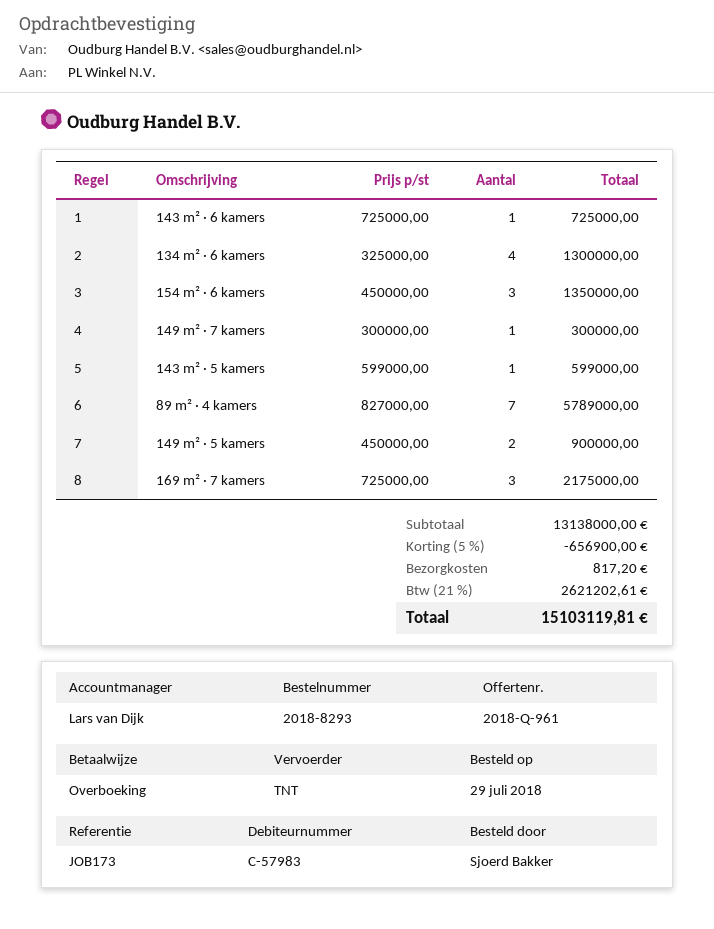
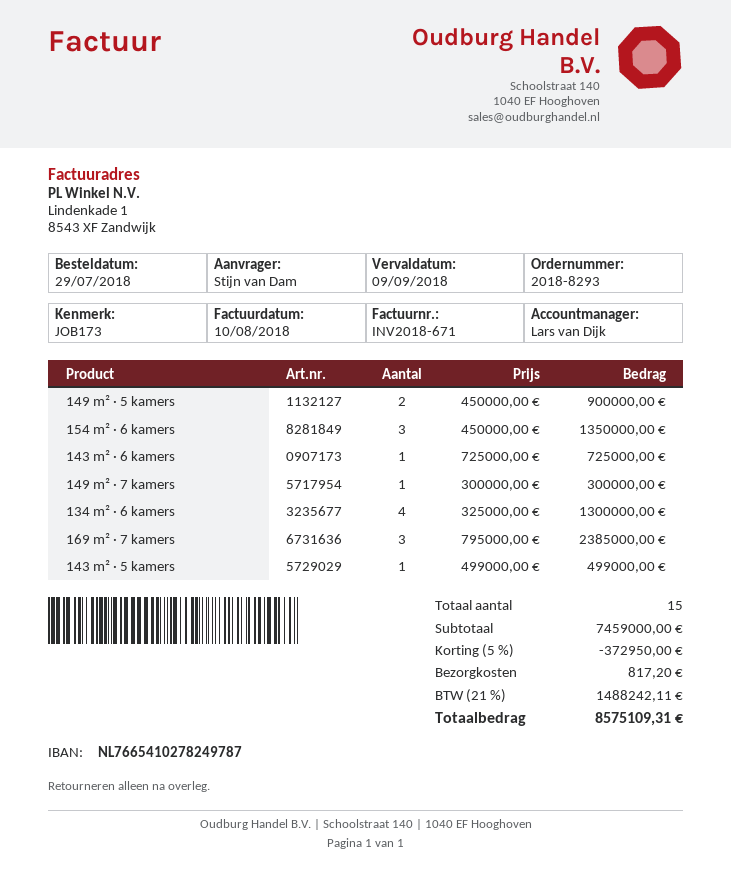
ordered by: Sjoerd Bakker -> Stijn van Dam
143 m² · 5 kamers: 1 x 599000.00 = 599000.00 -> 1 x 499000.00 = 499000.00
89 m² · 4 kamers: 7 x 827000.00 = 5789000.00 -> none
169 m² · 7 kamers: 3 x 725000.00 = 2175000.00 -> 3 x 795000.00 = 2385000.00
subtotal: 13138000.00 -> 7459000.00
discount: 5% = 656900.00 -> 5% = 372950.00
tax: 21% = 2621202.61 -> 21% = 1488242.11
total: 15103119.81 -> 8575109.31

